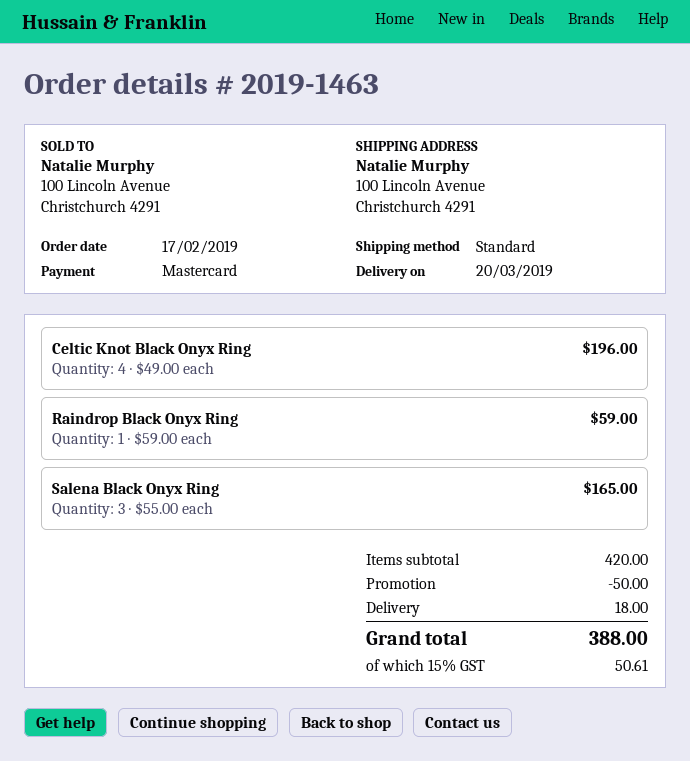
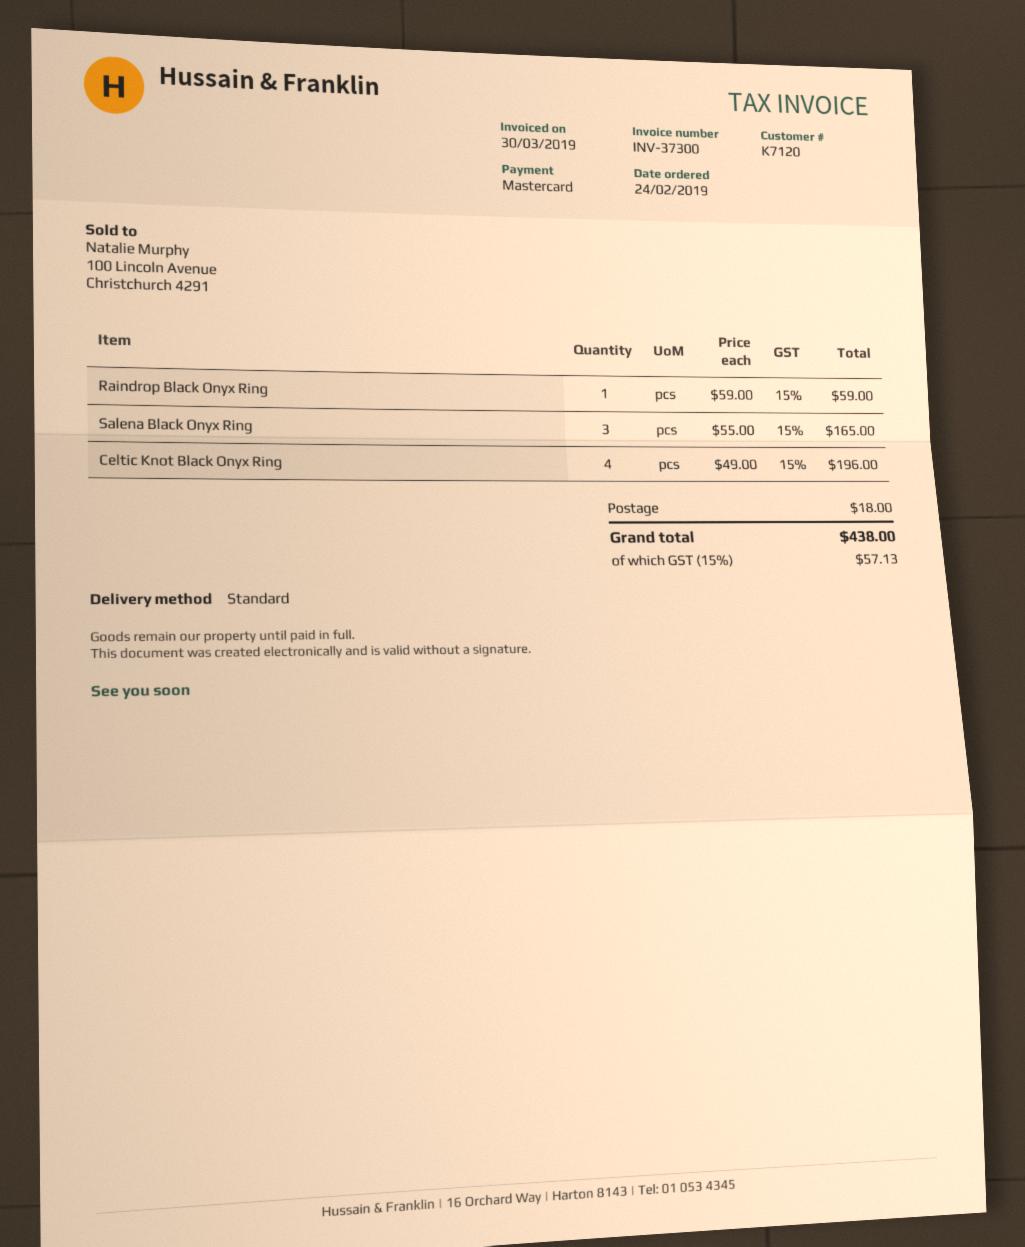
order date: 2019-02-17 -> 2019-02-24
discount: 50.00 -> none
tax: 15% = 50.61 -> 15% = 57.13
total: 388.00 -> 438.00

